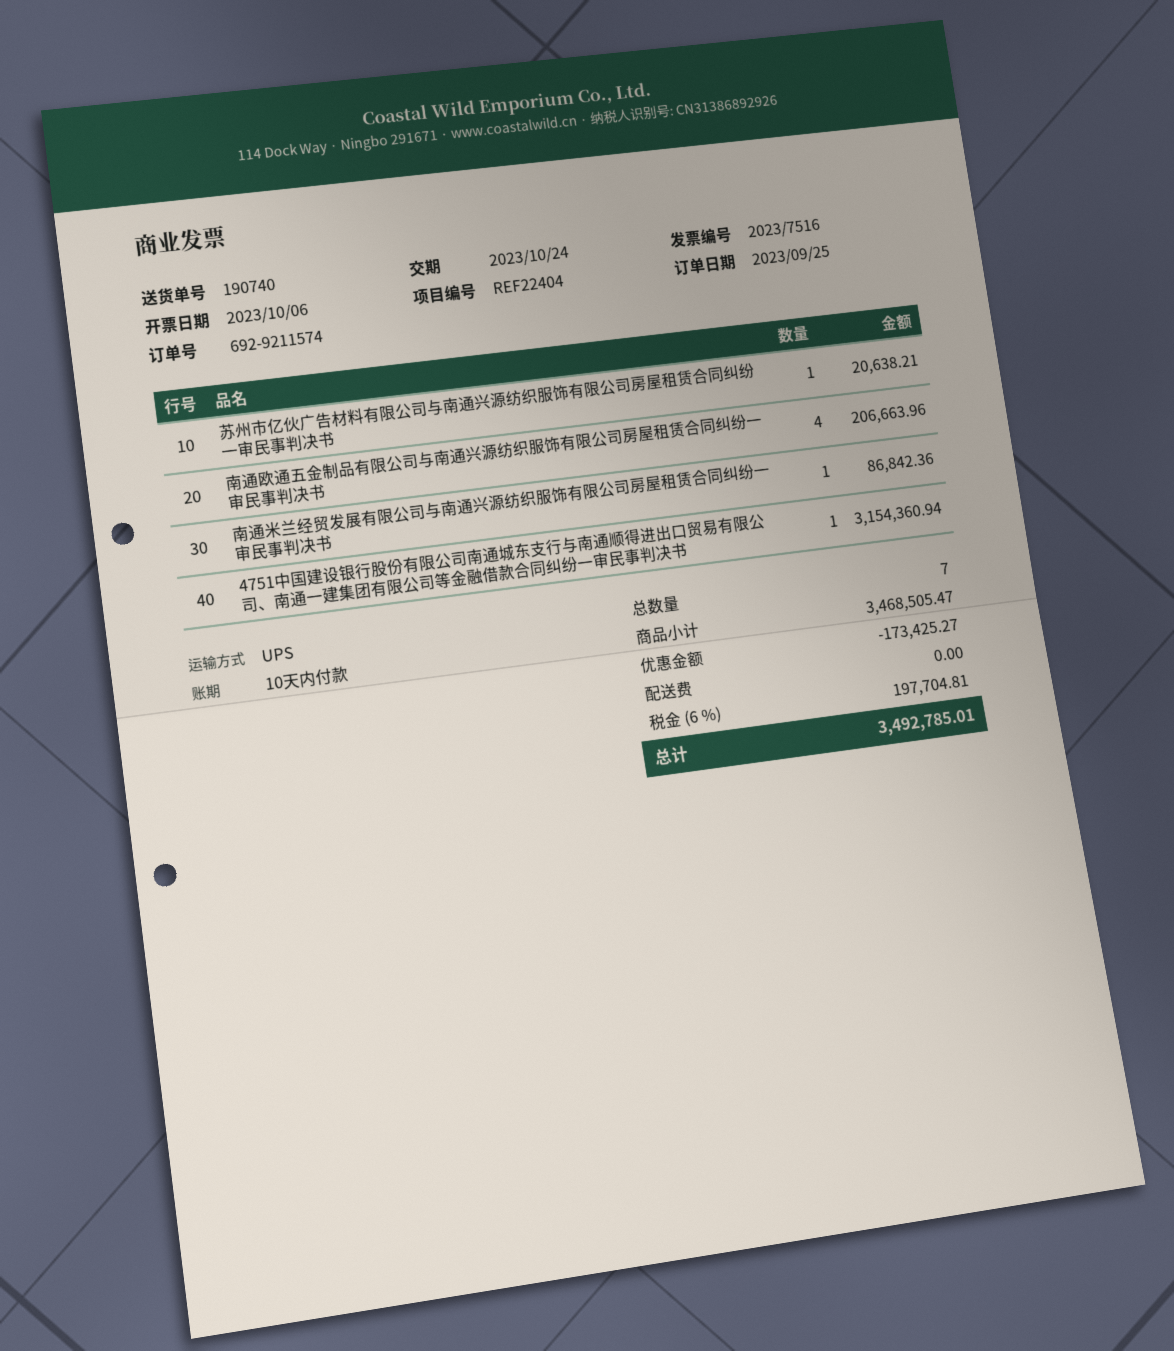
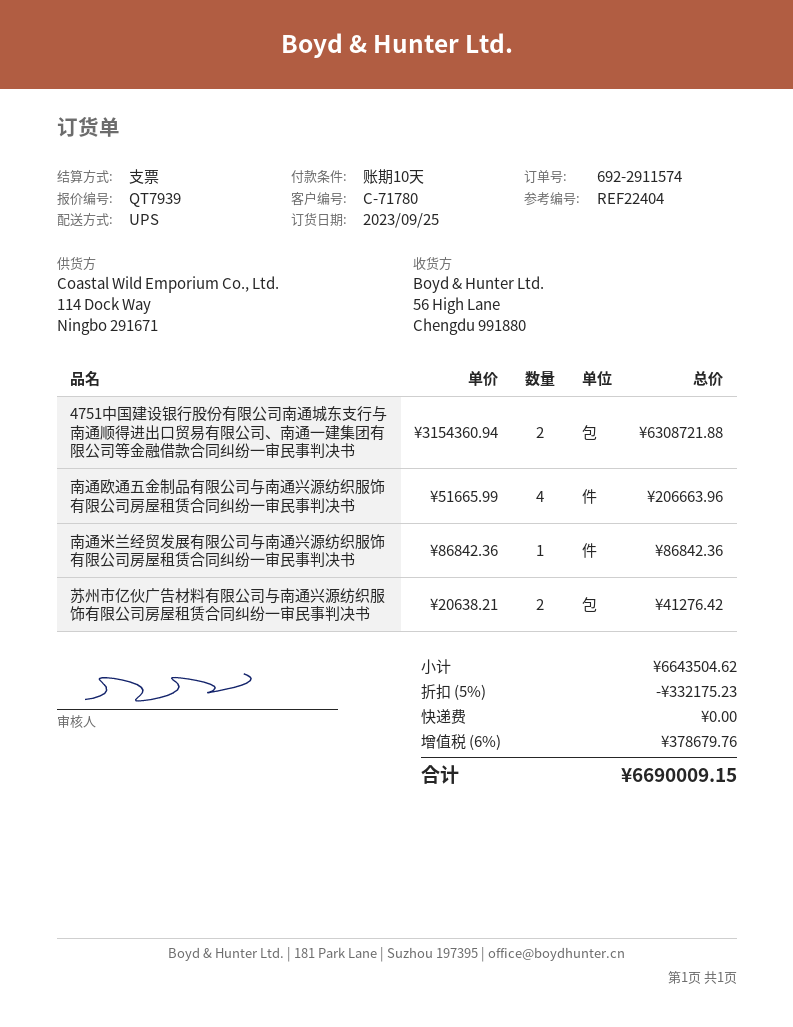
order number: 692-9211574 -> 692-2911574
苏州市亿伙广告材料有限公司与南通兴源纺织服饰有限公司房屋租赁合同纠纷一审民事判决书: 1 for 20638.21 -> 2 for 41276.42
4751中国建设银行股份有限公司南通城东支行与南通顺得进出口贸易有限公司、南通一建集团有限公司等金融借款合同纠纷一审民事判决书: 1 for 3154360.94 -> 2 for 6308721.88
subtotal: 3468505.47 -> 6643504.62
discount: 173425.27 -> 332175.23
tax: 6% = 197704.81 -> 6% = 378679.76
total: 3492785.01 -> 6690009.15

